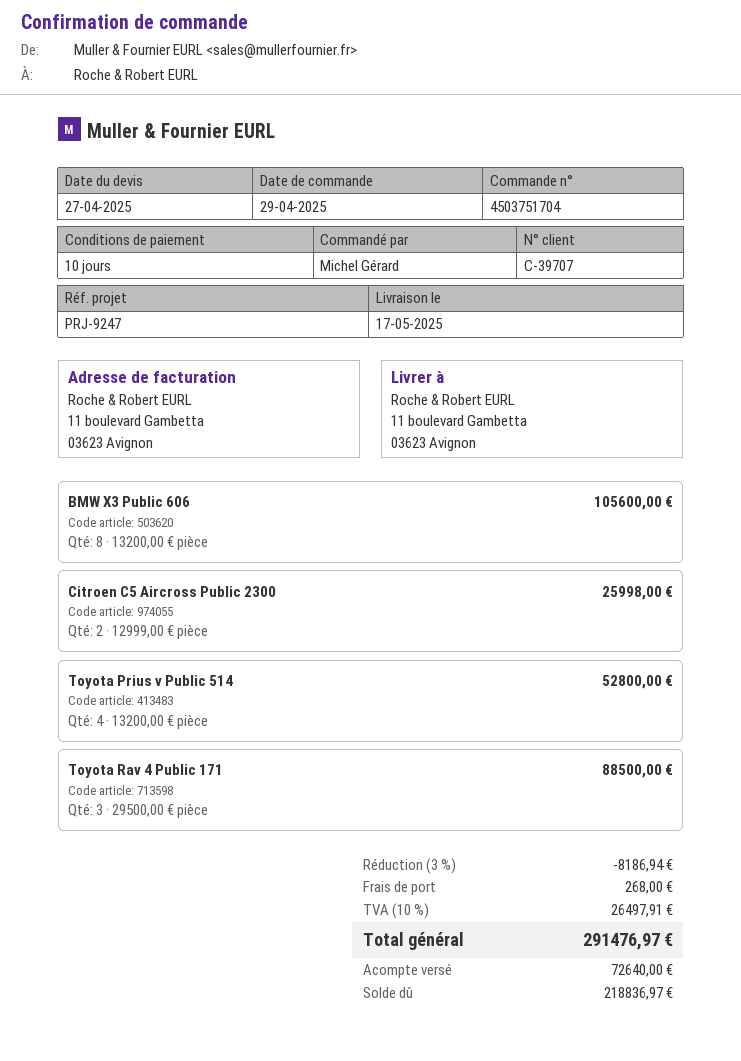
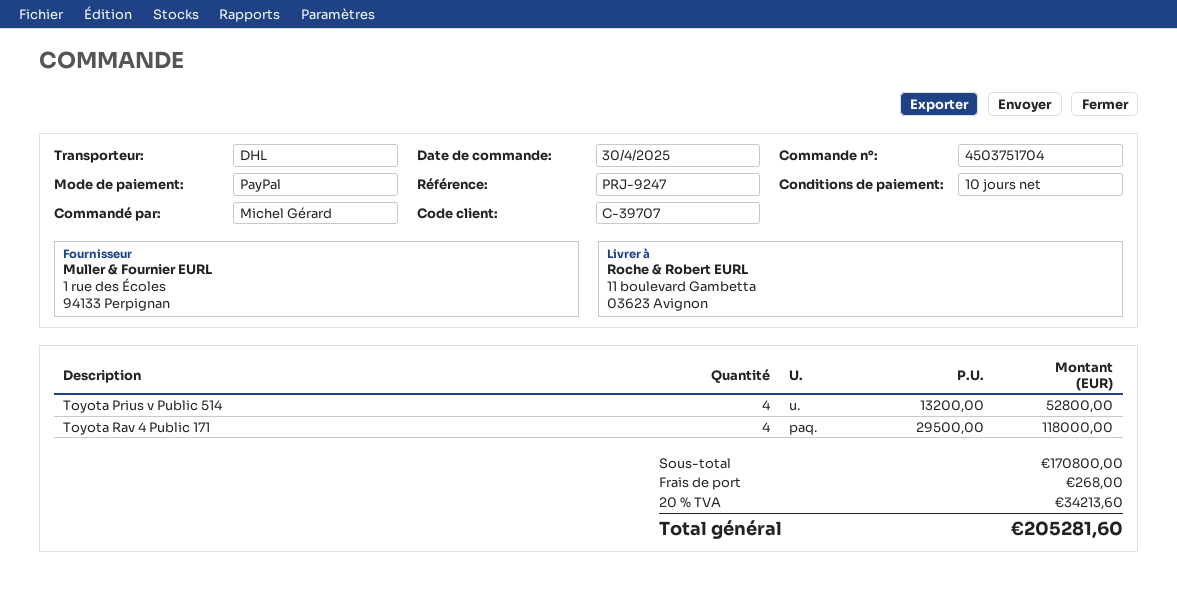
order date: 2025-04-29 -> 2025-04-30
BMW X3 Public 606: 8 x 13200.00 = 105600.00 -> none
Citroen C5 Aircross Public 2300: 2 x 12999.00 = 25998.00 -> none
Toyota Rav 4 Public 171: 3 x 29500.00 = 88500.00 -> 4 x 29500.00 = 118000.00
discount: 3% = 8186.94 -> none
tax: 10% = 26497.91 -> 20% = 34213.60
total: 291476.97 -> 205281.60

